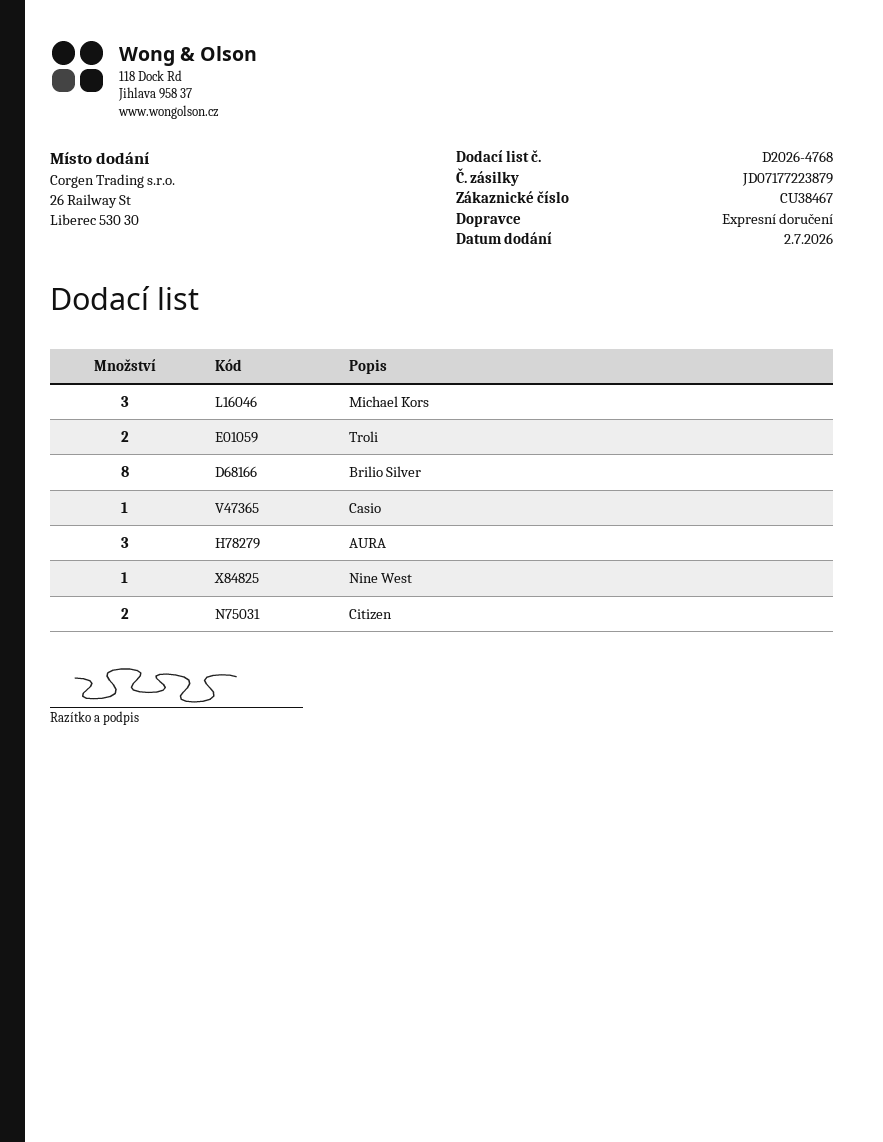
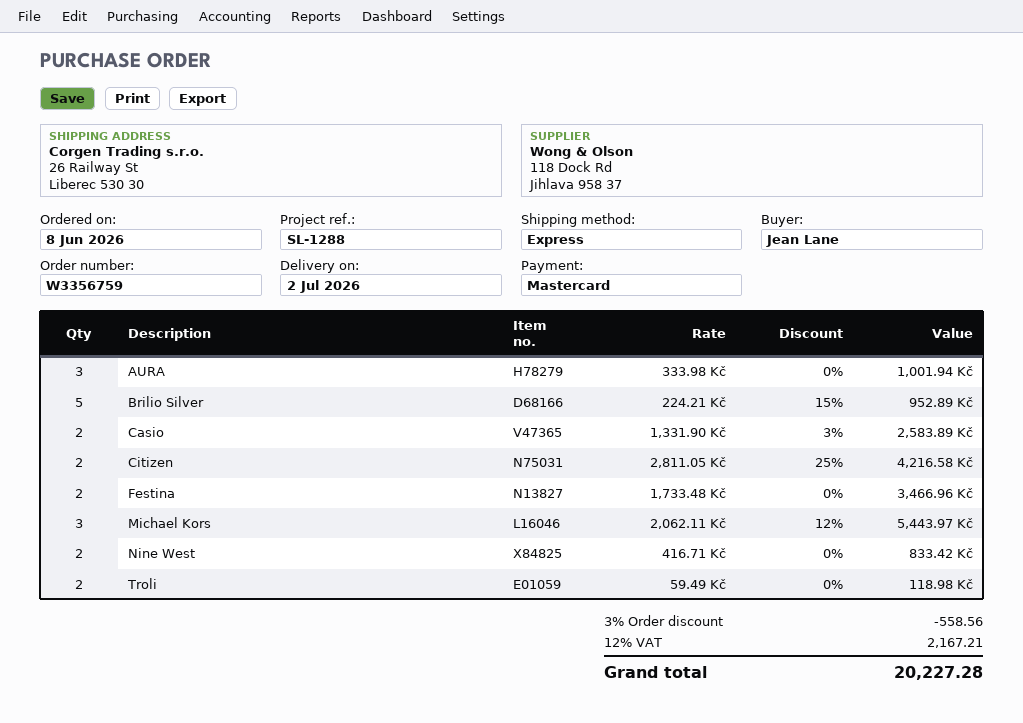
Brilio Silver: 8 -> 5
Casio: 1 -> 2
Nine West: 1 -> 2
Festina: none -> 2

